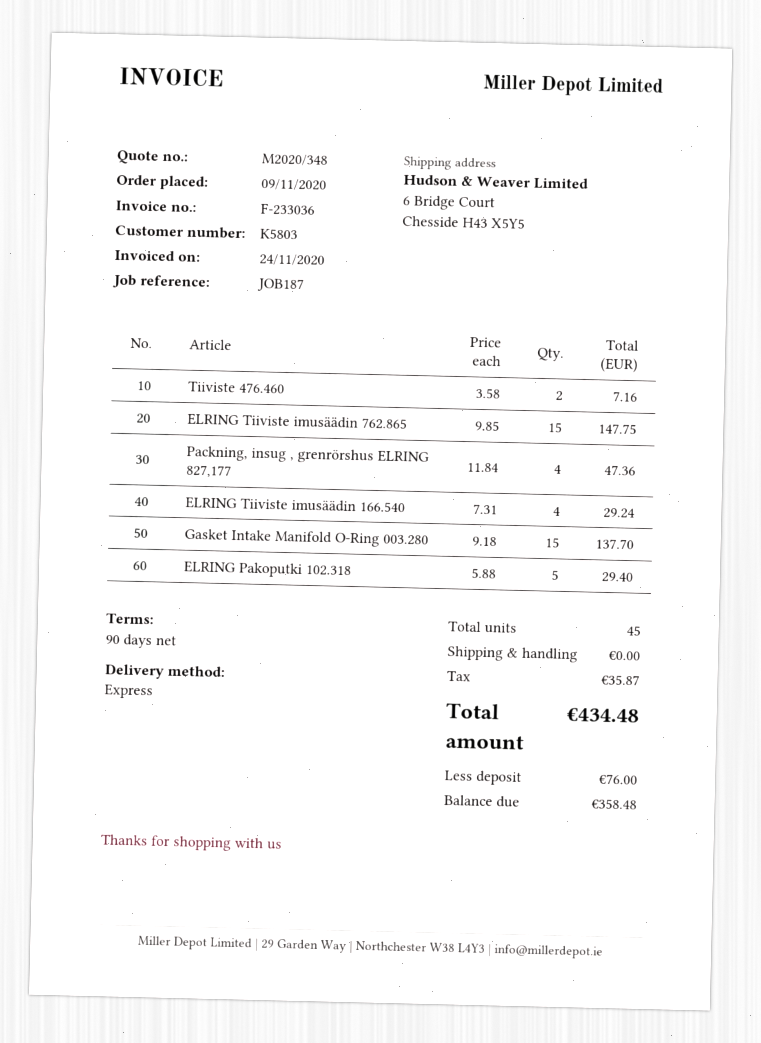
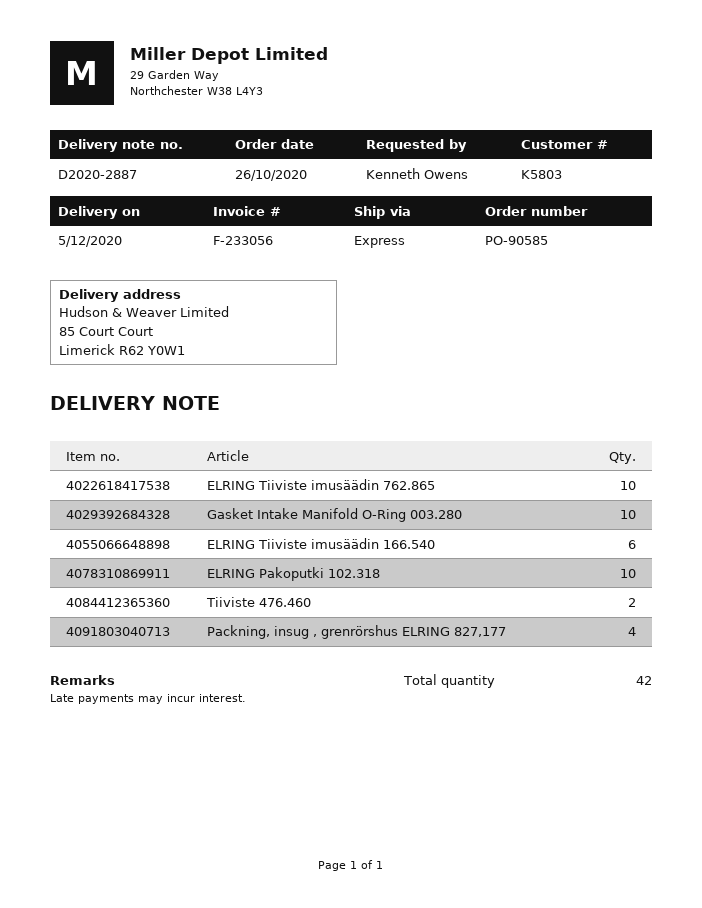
order date: 2020-11-09 -> 2020-10-26
invoice number: F-233036 -> F-233056
ship to: 6 Bridge Court, Chesside H43 X5Y5 -> 85 Court Court, Limerick R62 Y0W1
ELRING Tiiviste imusäädin 762.865: 15 -> 10
ELRING Tiiviste imusäädin 166.540: 4 -> 6
Gasket Intake Manifold O-Ring 003.280: 15 -> 10
ELRING Pakoputki 102.318: 5 -> 10
total quantity: 45 -> 42

